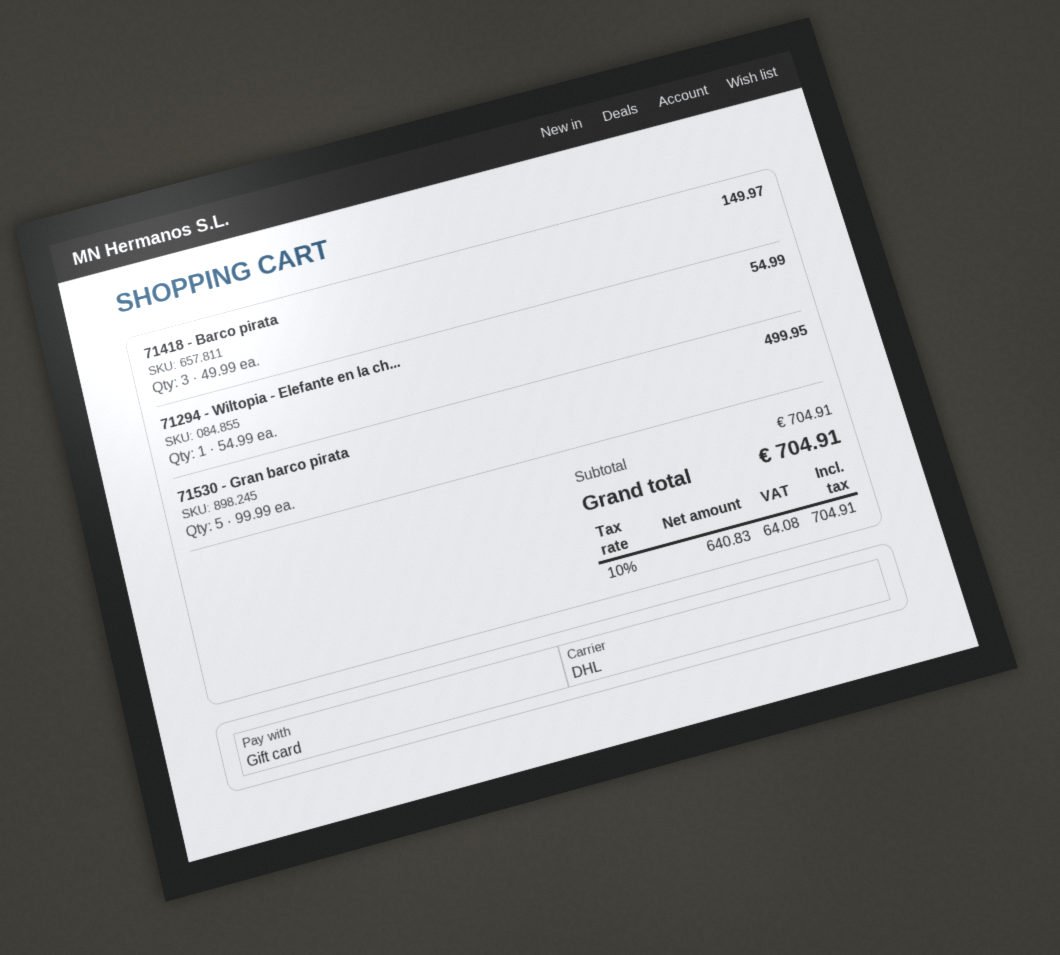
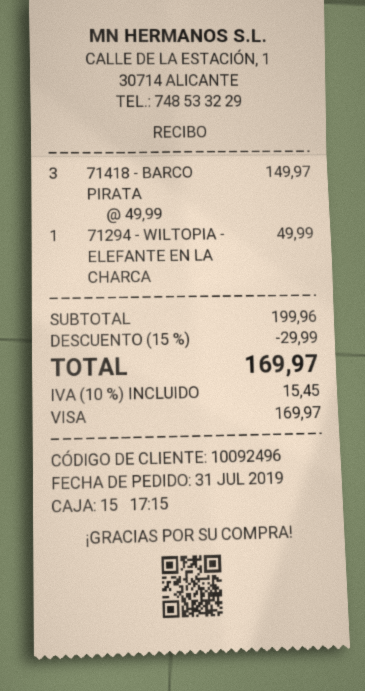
payment method: gift card -> Visa
71294 - Wiltopia - Elefante en la ch...: 1 x 54.99 = 54.99 -> 1 x 49.99 = 49.99
71530 - Gran barco pirata: 5 x 99.99 = 499.95 -> none
subtotal: 704.91 -> 199.96
discount: none -> 15% = 29.99
tax: 10% = 64.08 -> 10% = 15.45
total: 704.91 -> 169.97

